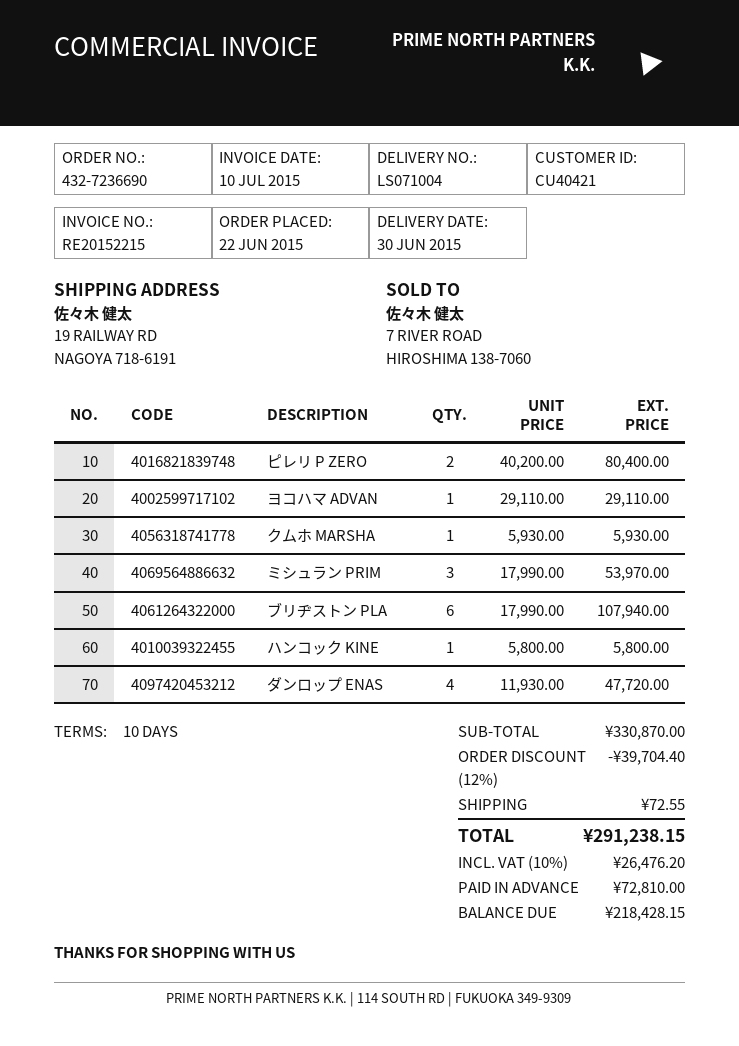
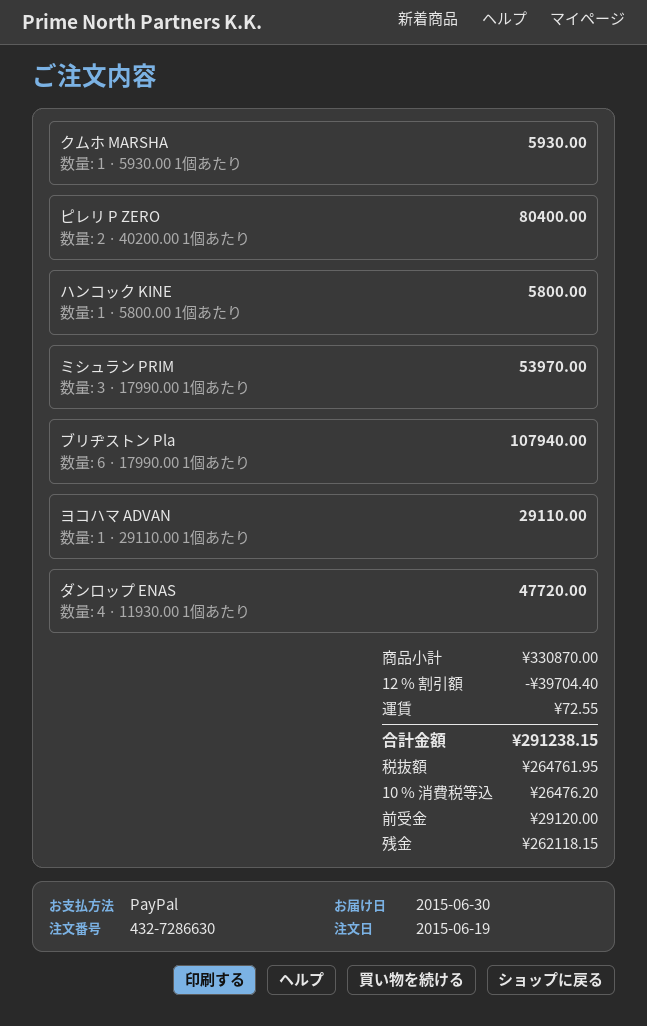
order number: 432-7236690 -> 432-7286630
order date: 2015-06-22 -> 2015-06-19
deposit: 72810.00 -> 29120.00
balance: 218428.15 -> 262118.15

